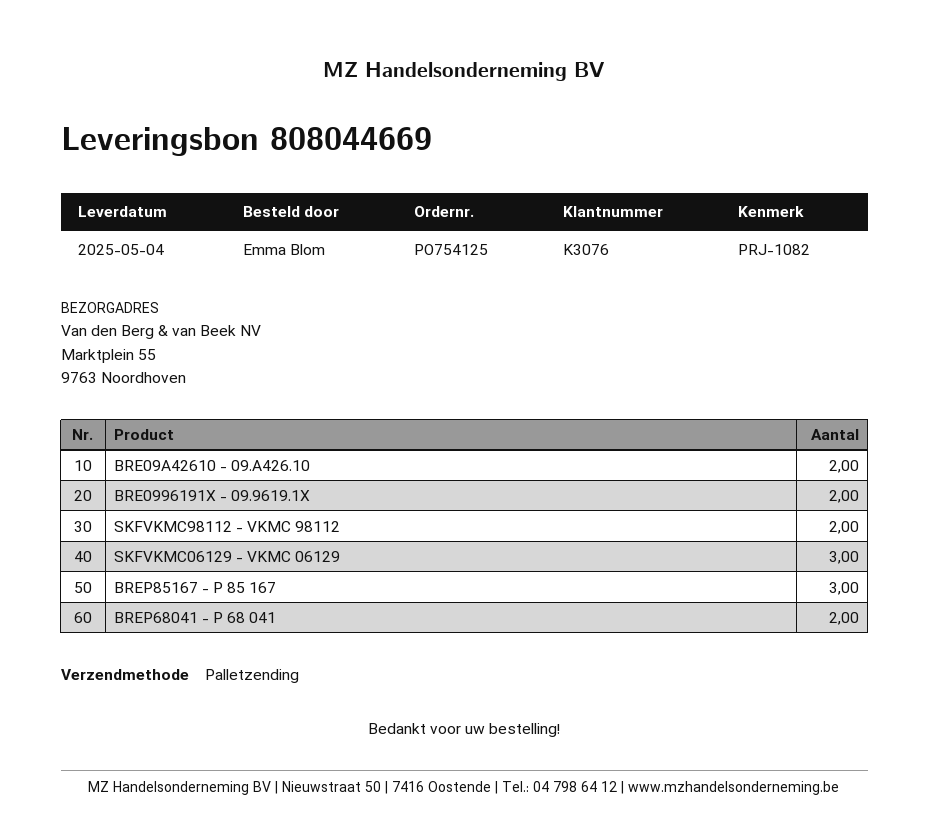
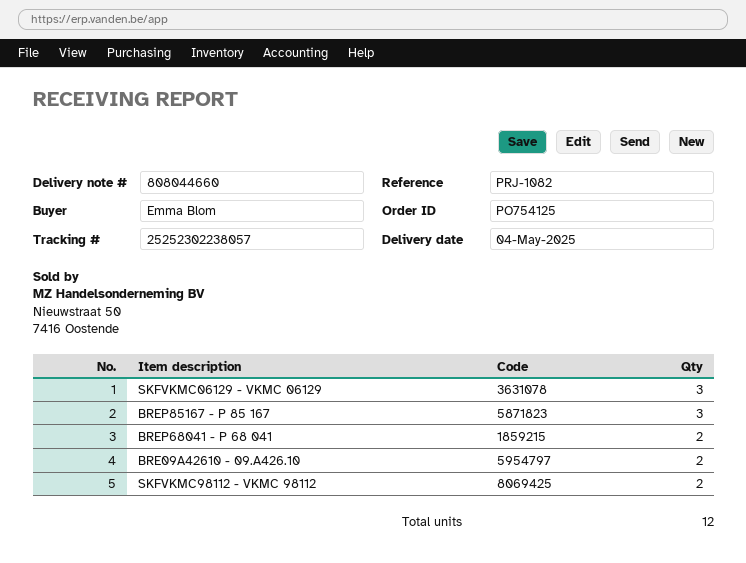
delivery note number: 808044669 -> 808044660
BRE0996191X - 09.9619.1X: 2 -> none

